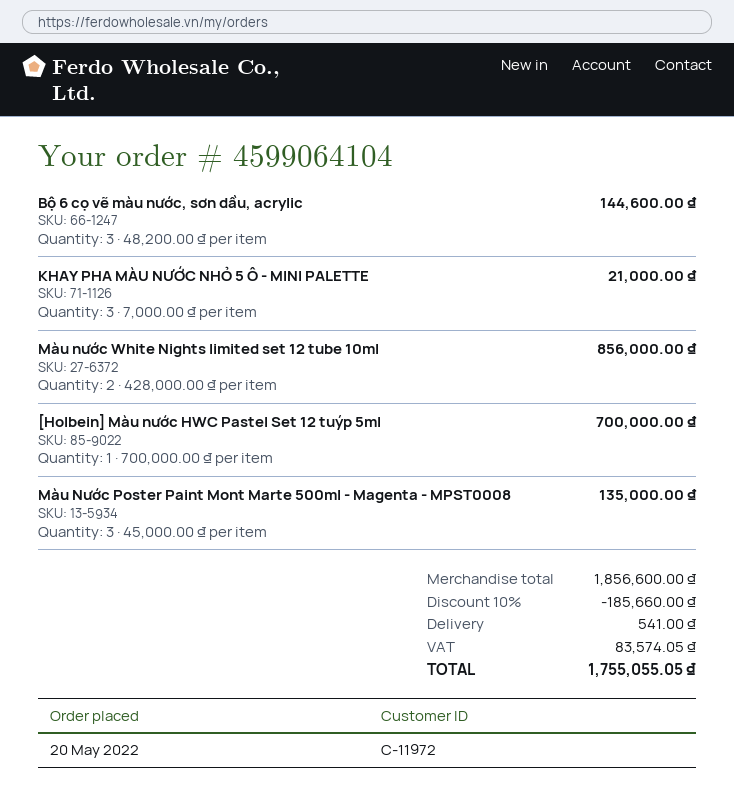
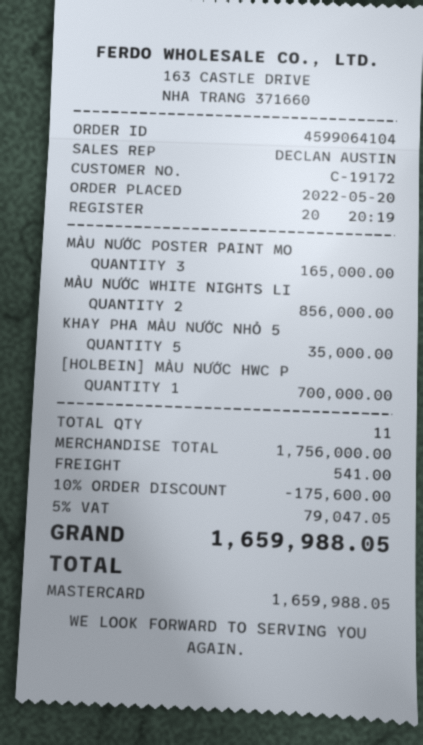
customer number: C-11972 -> C-19172
Bộ 6 cọ vẽ màu nước, sơn dầu, acrylic: 3 for 144600.00 -> none
KHAY PHA MÀU NƯỚC NHỎ 5 Ô - MINI PALETTE: 3 for 21000.00 -> 5 for 35000.00
Màu Nước Poster Paint Mont Marte 500ml - Magenta - MPST0008: 3 for 135000.00 -> 3 for 165000.00
subtotal: 1856600.00 -> 1756000.00
discount: 10% = 185660.00 -> 10% = 175600.00
tax: 83574.05 -> 79047.05
total: 1755055.05 -> 1659988.05

